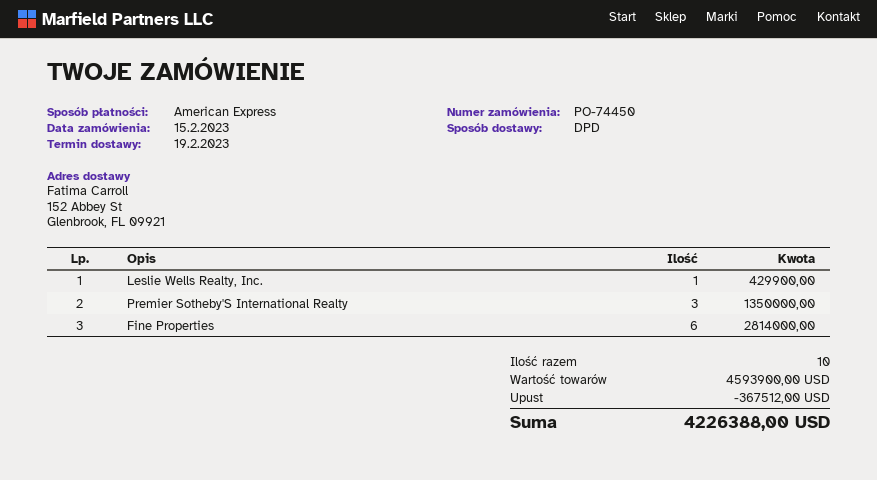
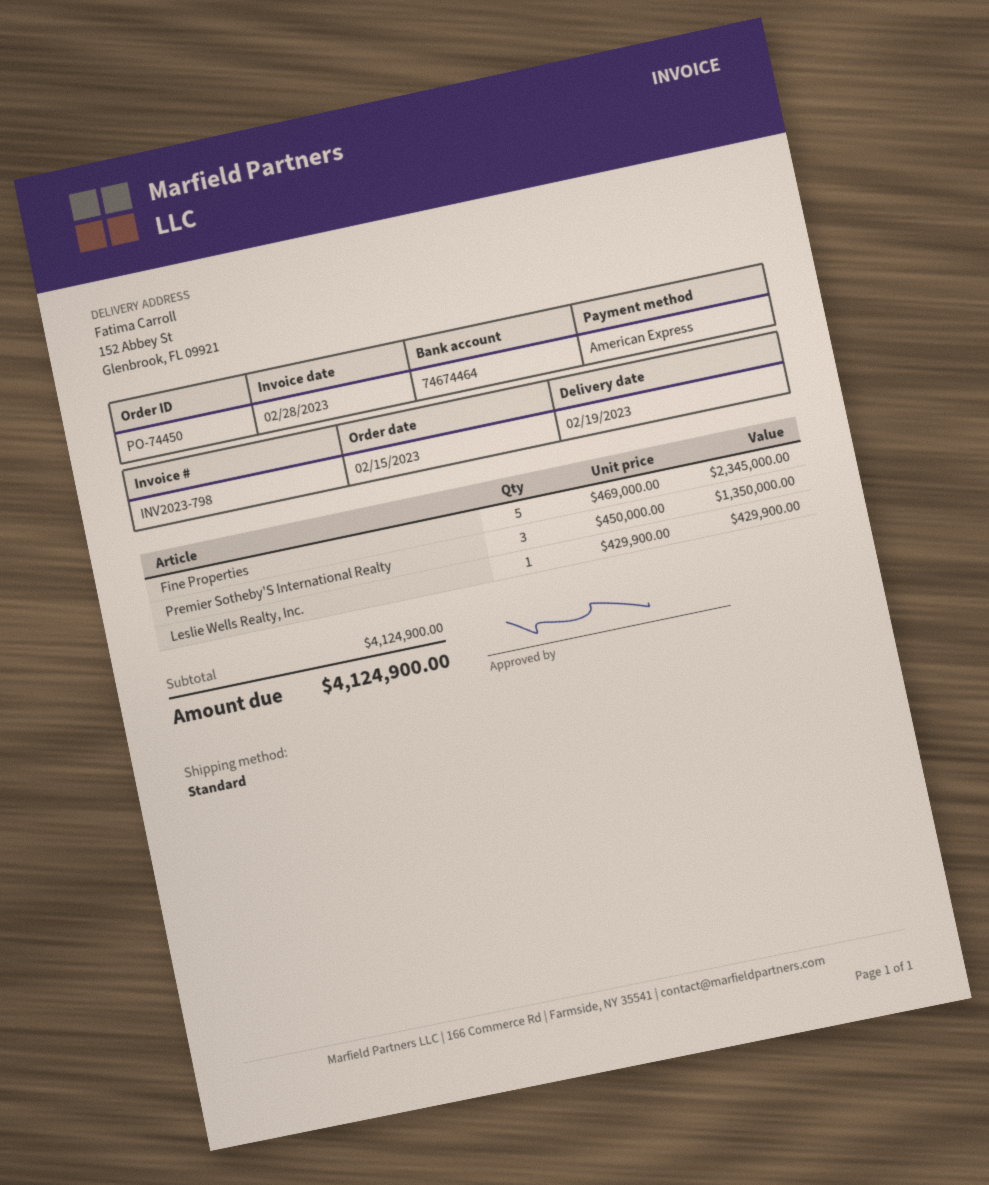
shipping method: DPD -> standard
Fine Properties: 6 for 2814000.00 -> 5 for 2345000.00
subtotal: 4593900.00 -> 4124900.00
discount: 367512.00 -> none
total: 4226388.00 -> 4124900.00

